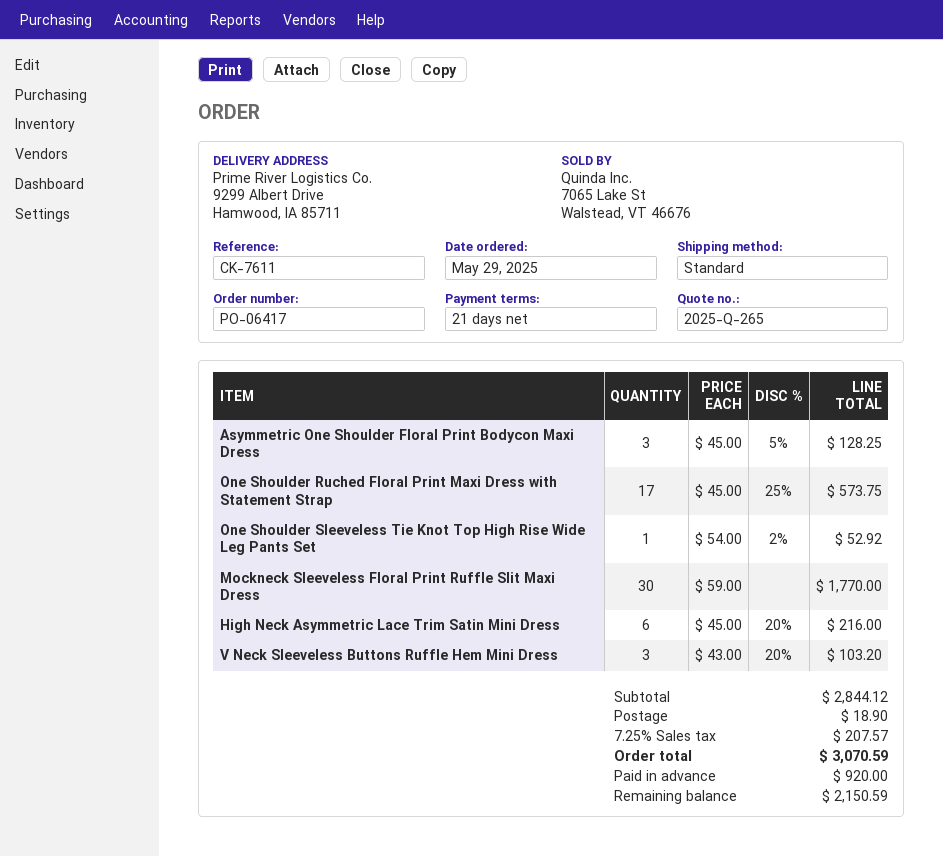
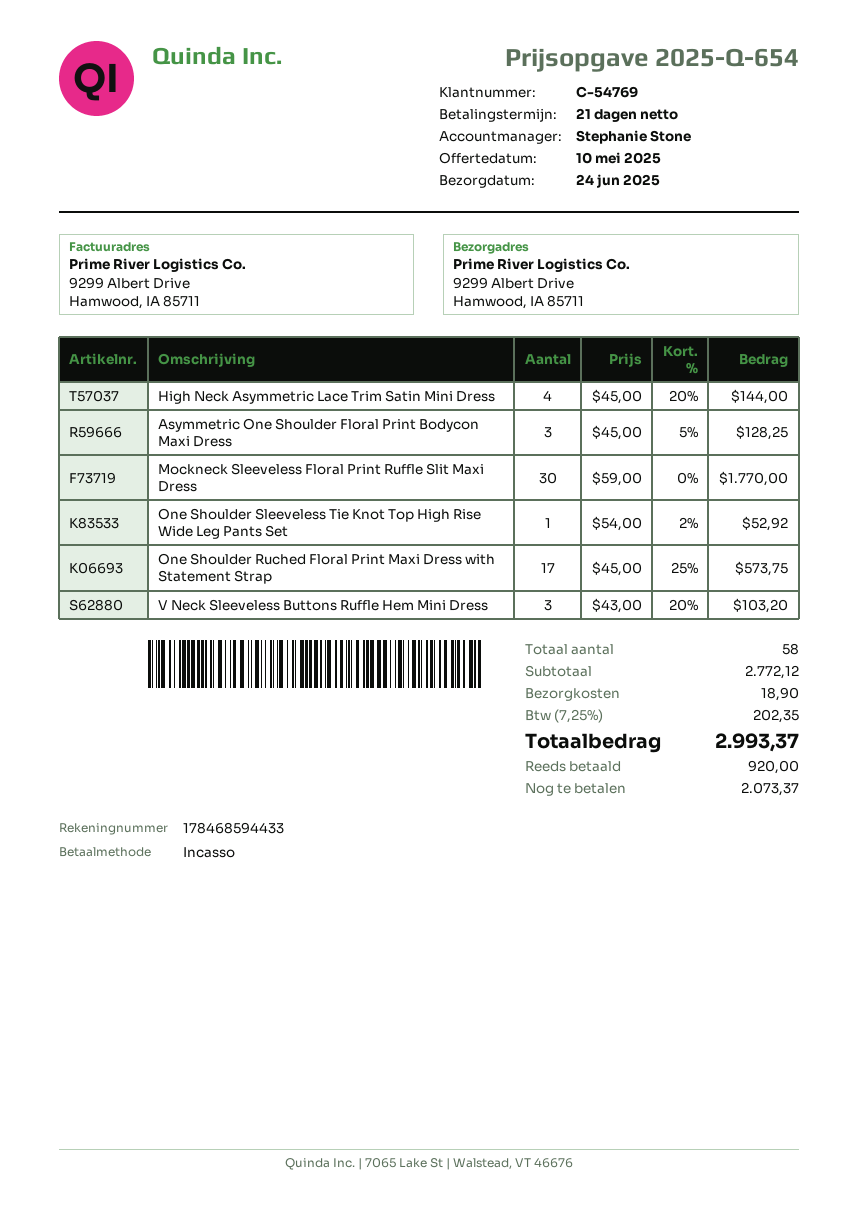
quote number: 2025-Q-265 -> 2025-Q-654
High Neck Asymmetric Lace Trim Satin Mini Dress: 6 x 45.00 - 20% = 216.00 -> 4 x 45.00 - 20% = 144.00
subtotal: 2844.12 -> 2772.12
tax: 7.25% = 207.57 -> 7.25% = 202.35
total: 3070.59 -> 2993.37
balance: 2150.59 -> 2073.37

